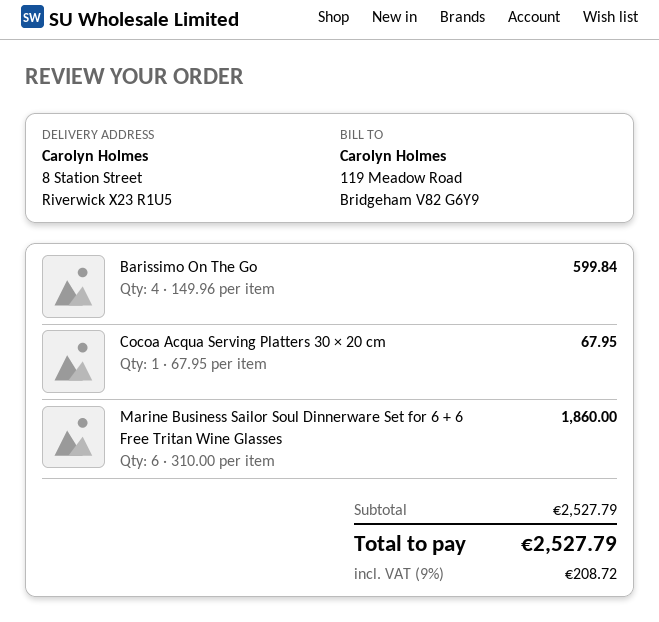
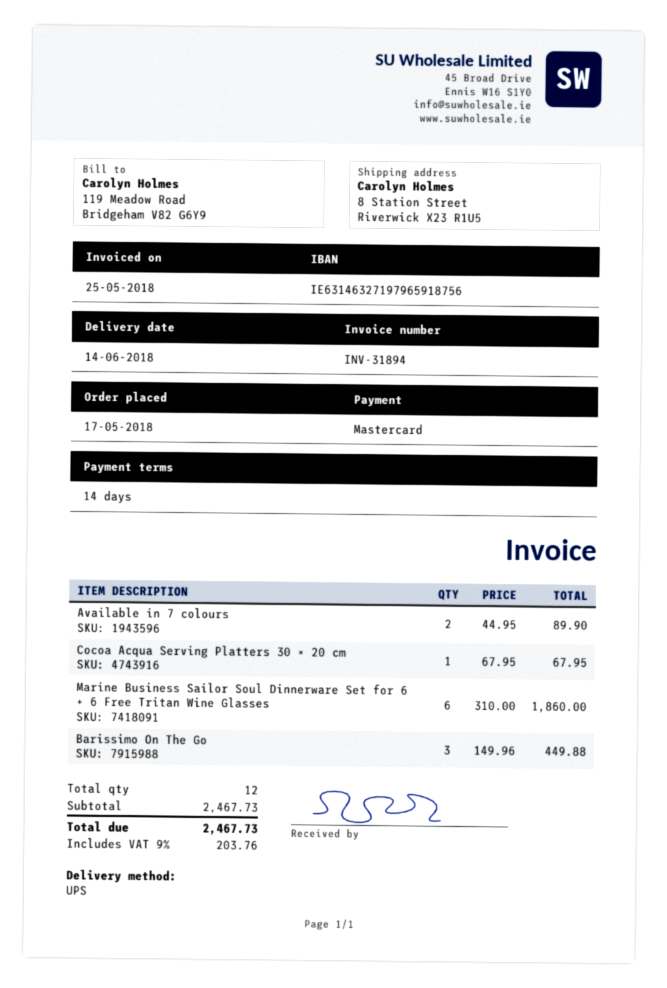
Barissimo On The Go: 4 x 149.96 = 599.84 -> 3 x 149.96 = 449.88
Available in 7 colours: none -> 2 x 44.95 = 89.90
subtotal: 2527.79 -> 2467.73
tax: 9% = 208.72 -> 9% = 203.76
total: 2527.79 -> 2467.73

